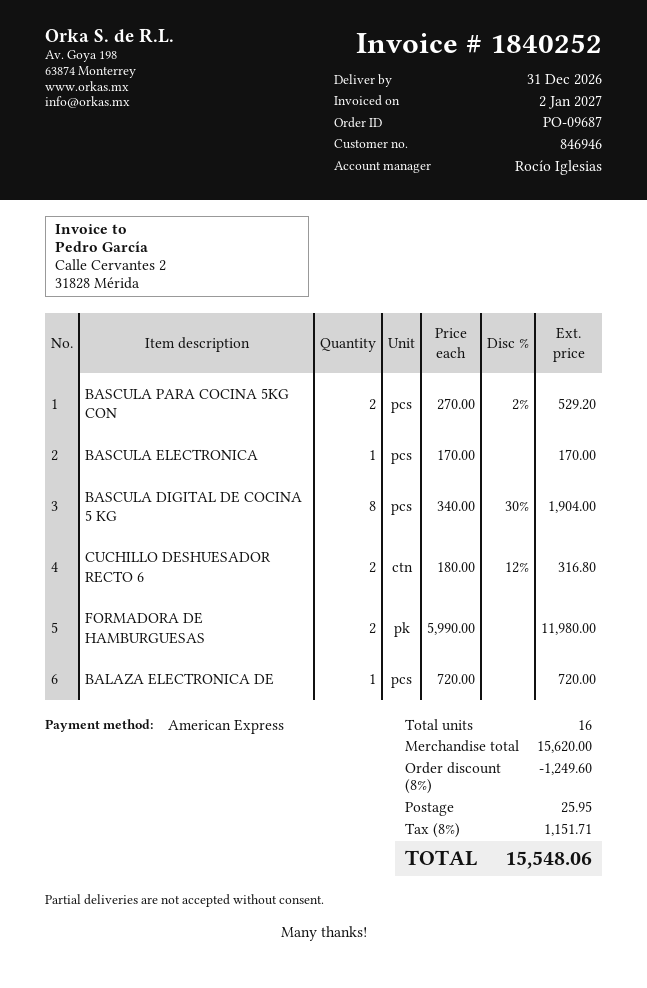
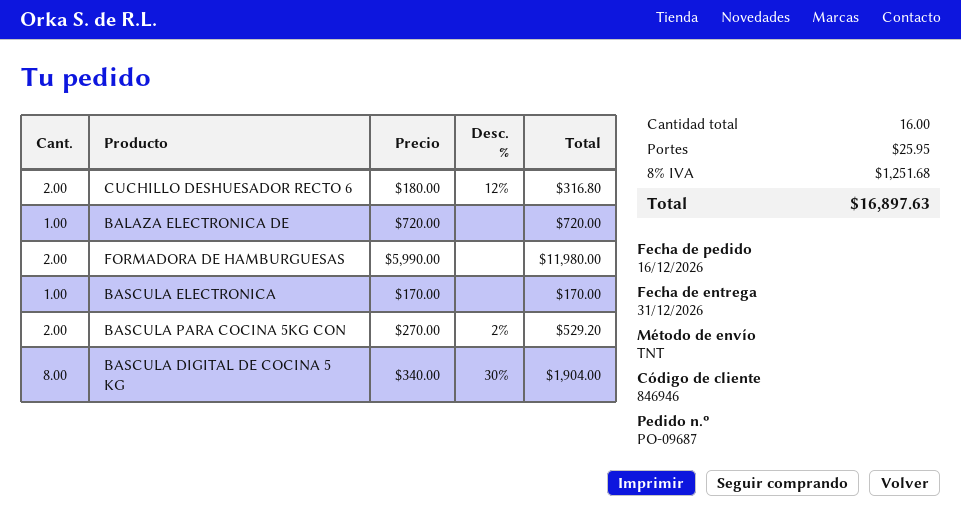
discount: 8% = 1249.60 -> none
tax: 8% = 1151.71 -> 8% = 1251.68
total: 15548.06 -> 16897.63

